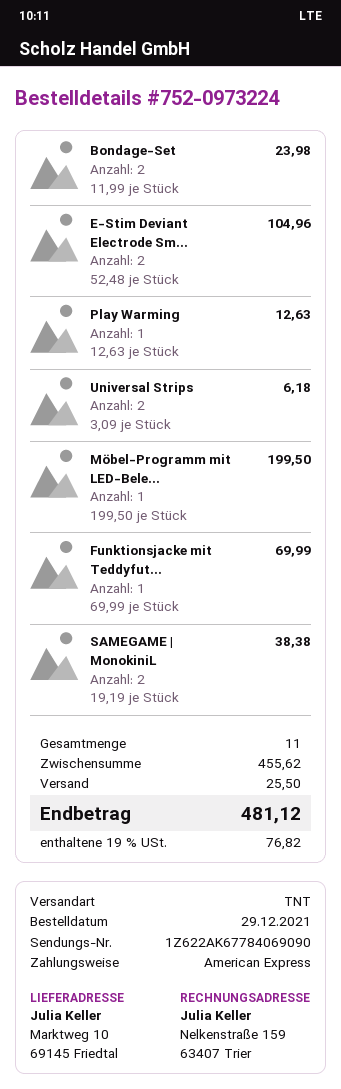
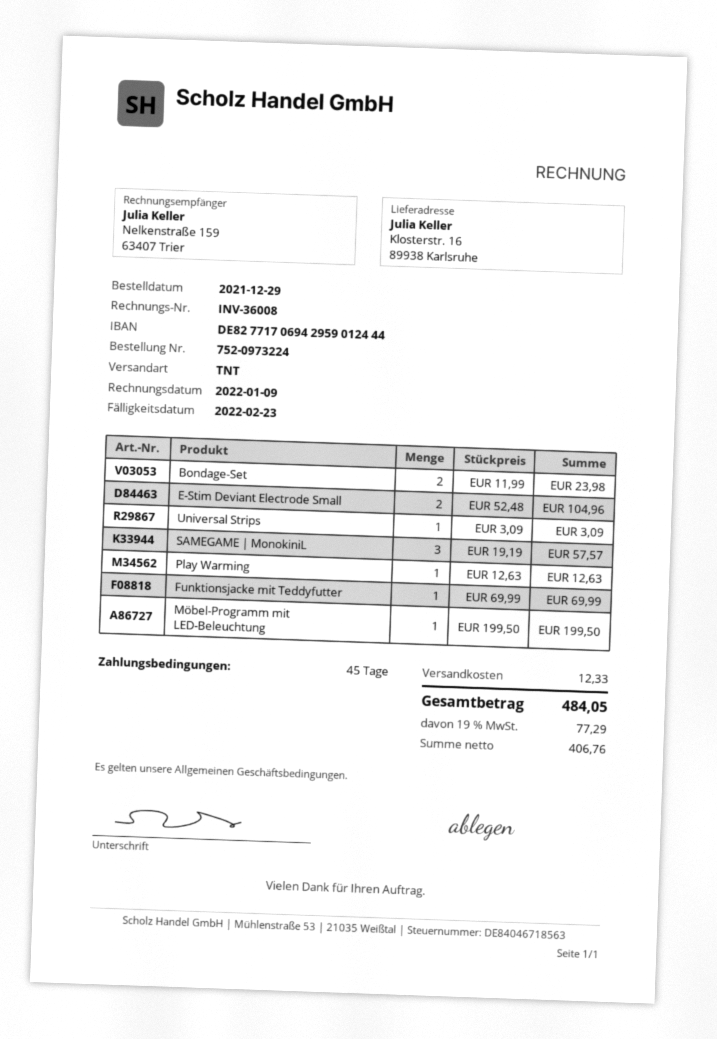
ship to: Marktweg 10, 69145 Friedtal -> Klosterstr. 16, 89938 Karlsruhe
Universal Strips: 2 x 3.09 = 6.18 -> 1 x 3.09 = 3.09
SAMEGAME | MonokiniL: 2 x 19.19 = 38.38 -> 3 x 19.19 = 57.57
shipping: 25.50 -> 12.33
tax: 19% = 76.82 -> 19% = 77.29
total: 481.12 -> 484.05

